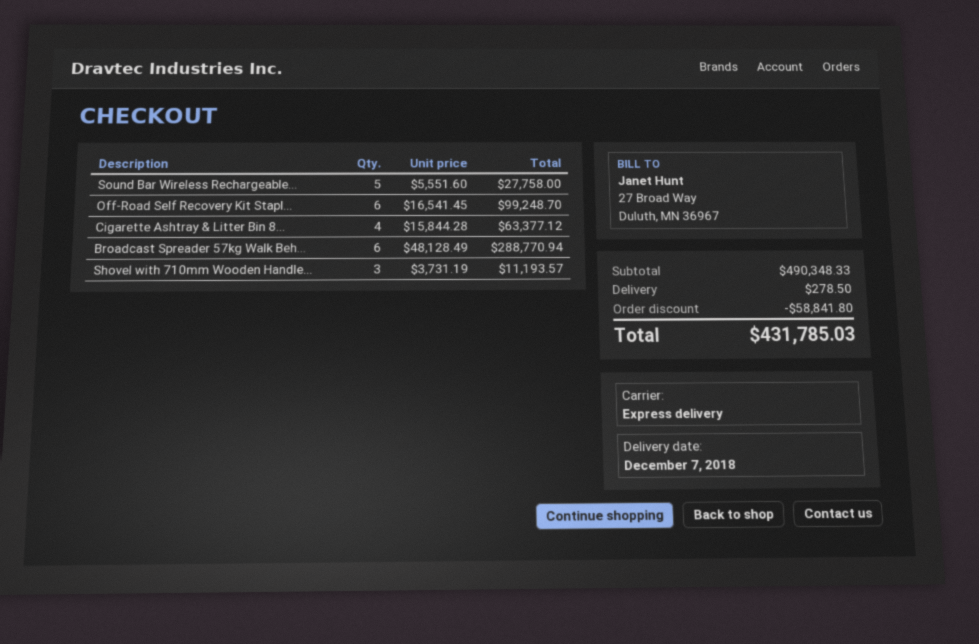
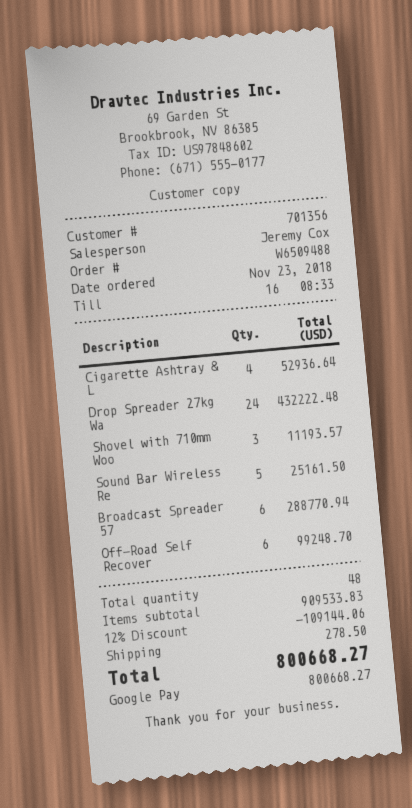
Sound Bar Wireless Rechargeable...: 5 for 27758.00 -> 5 for 25161.50
Cigarette Ashtray & Litter Bin 8...: 4 for 63377.12 -> 4 for 52936.64
Drop Spreader 27kg Wa: none -> 24 for 432222.48
subtotal: 490348.33 -> 909533.83
discount: 58841.80 -> 109144.06
total: 431785.03 -> 800668.27

